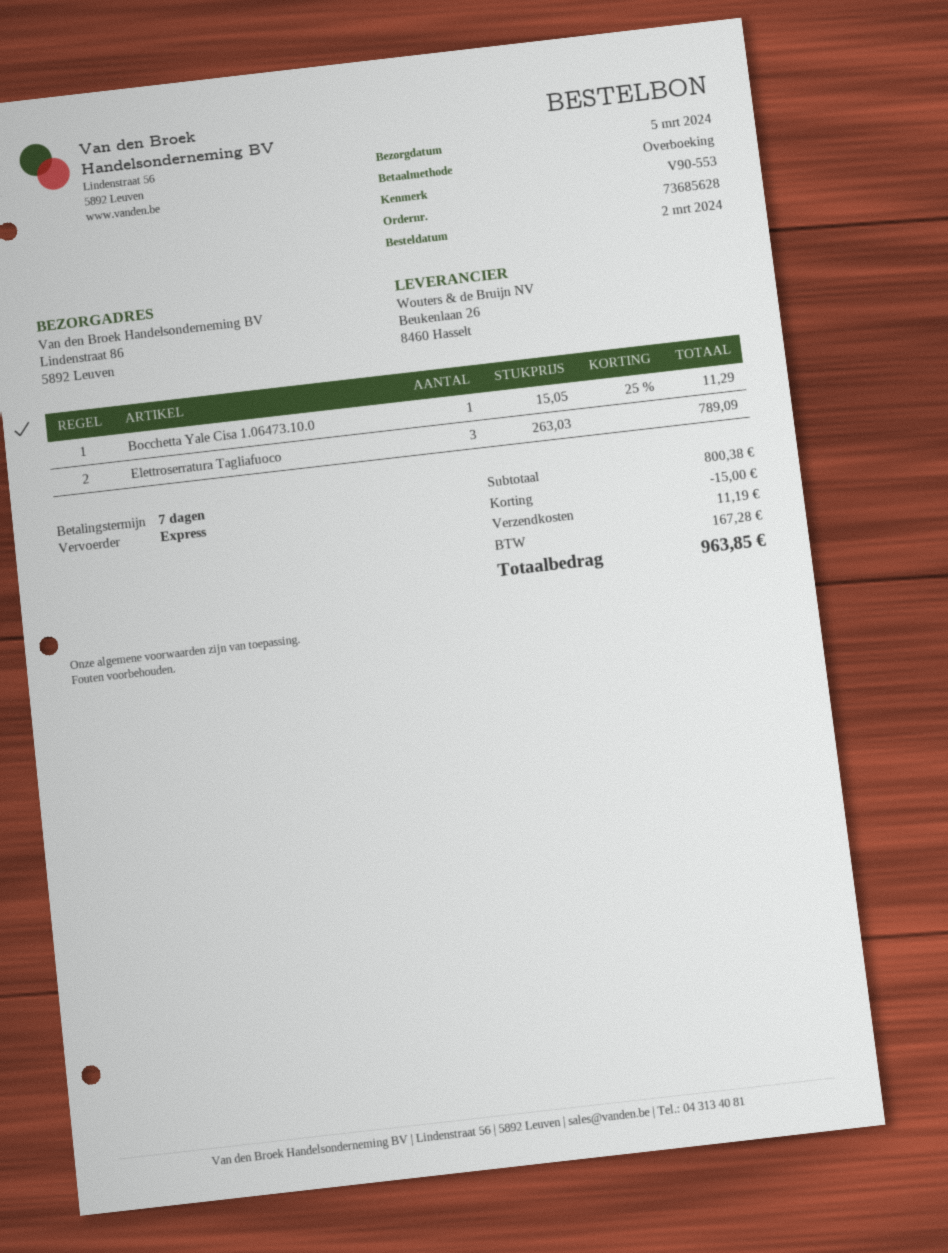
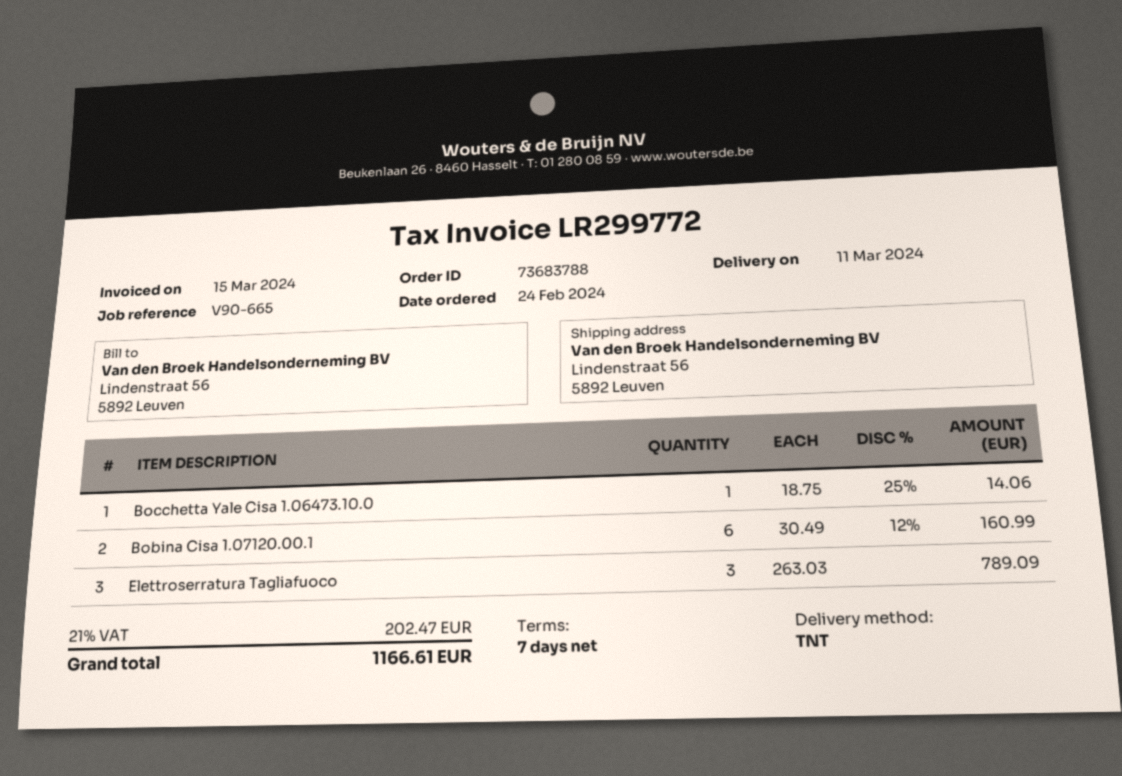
order number: 73685628 -> 73683788
order date: 2024-03-02 -> 2024-02-24
delivery date: 2024-03-05 -> 2024-03-11
reference: V90-553 -> V90-665
shipping method: express -> TNT
ship to: Lindenstraat 86, 5892 Leuven -> Lindenstraat 56, 5892 Leuven
Bocchetta Yale Cisa 1.06473.10.0: 1 x 15.05 - 25% = 11.29 -> 1 x 18.75 - 25% = 14.06
Bobina Cisa 1.07120.00.1: none -> 6 x 30.49 - 12% = 160.99
discount: 15.00 -> none
shipping: 11.19 -> none
tax: 167.28 -> 202.47
total: 963.85 -> 1166.61

